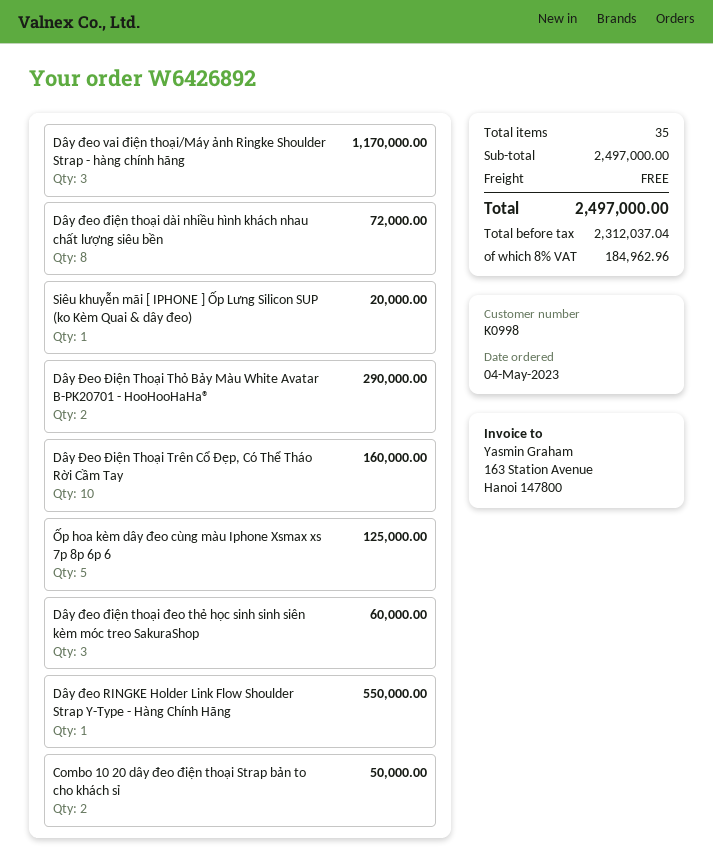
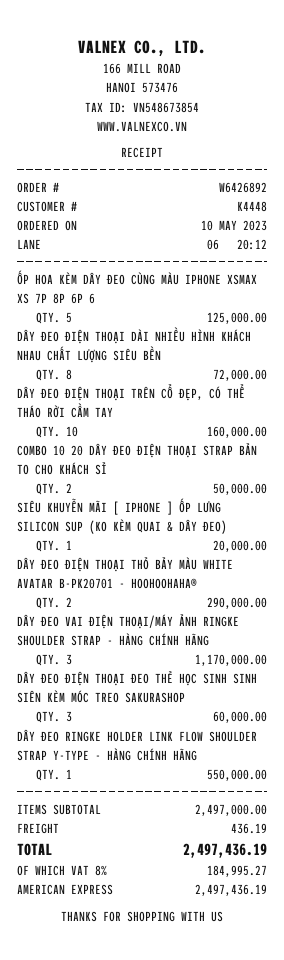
order date: 2023-05-04 -> 2023-05-10
customer number: K0998 -> K4448
shipping: 0.00 -> 436.19
tax: 8% = 184962.96 -> 8% = 184995.27
total: 2497000.00 -> 2497436.19

